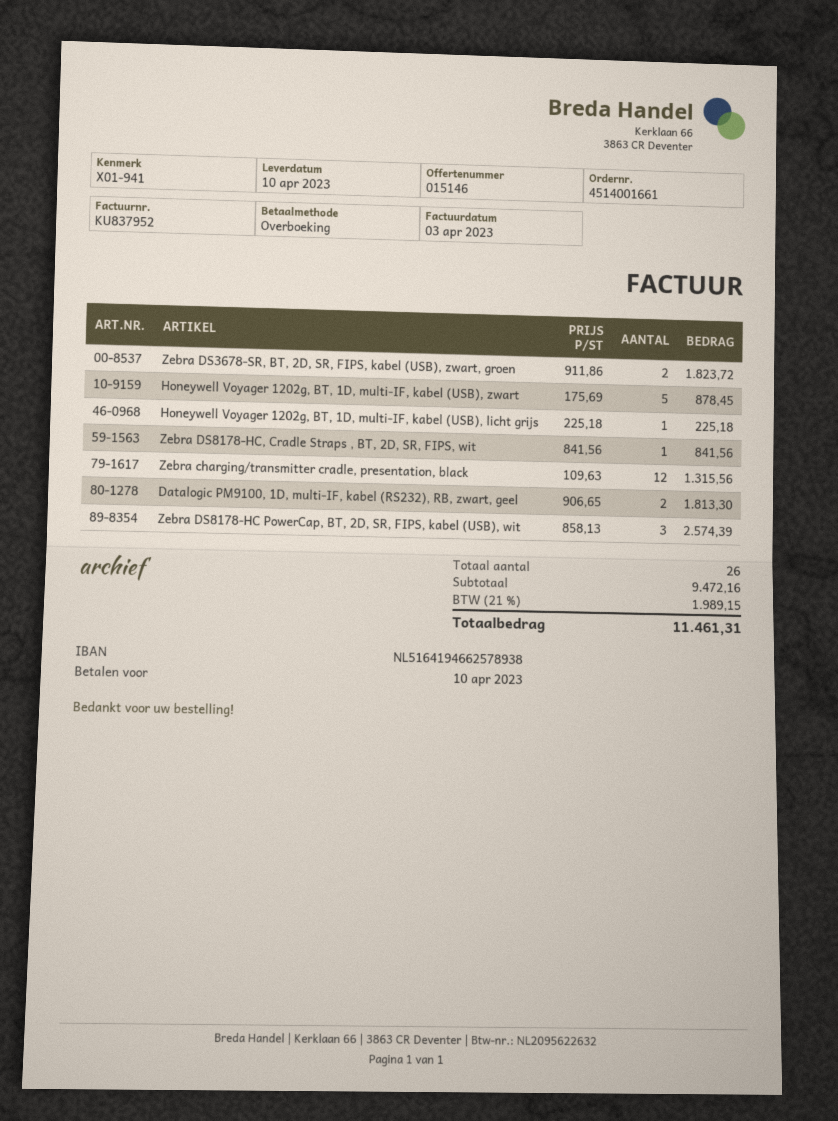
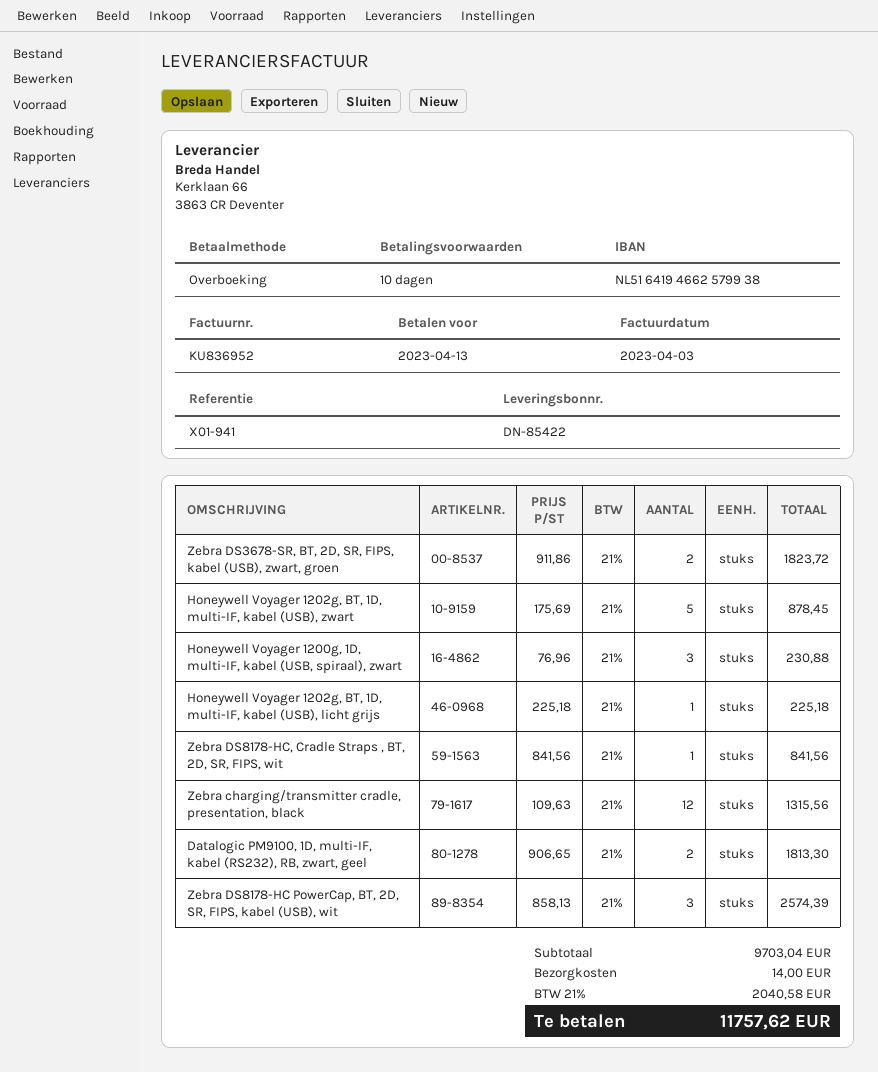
invoice number: KU837952 -> KU836952
due date: 2023-04-10 -> 2023-04-13
bank account: NL5164194662578938 -> NL5164194662579938
Honeywell Voyager 1200g, 1D, multi-IF, kabel (USB, spiraal), zwart: none -> 3 x 76.96 = 230.88
subtotal: 9472.16 -> 9703.04
shipping: none -> 14.00
tax: 21% = 1989.15 -> 21% = 2040.58
total: 11461.31 -> 11757.62

